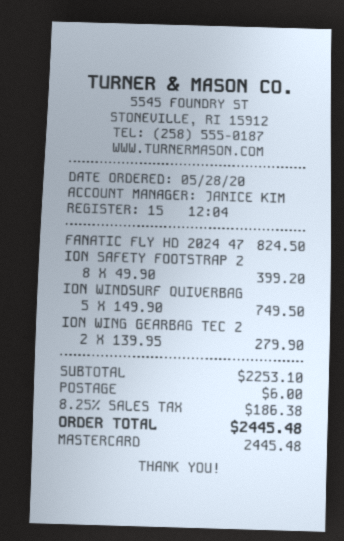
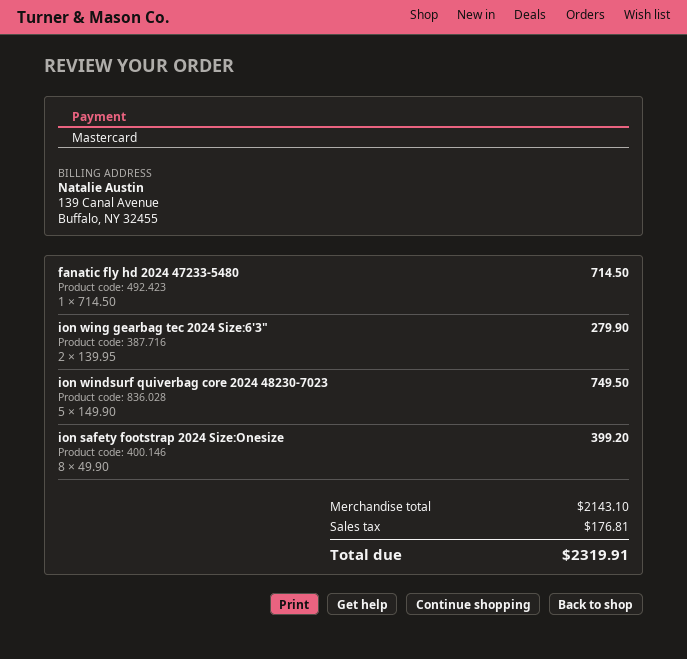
FANATIC FLY HD 2024 47: 1 x 824.50 = 824.50 -> 1 x 714.50 = 714.50
subtotal: 2253.10 -> 2143.10
shipping: 6.00 -> none
tax: 186.38 -> 176.81
total: 2445.48 -> 2319.91

